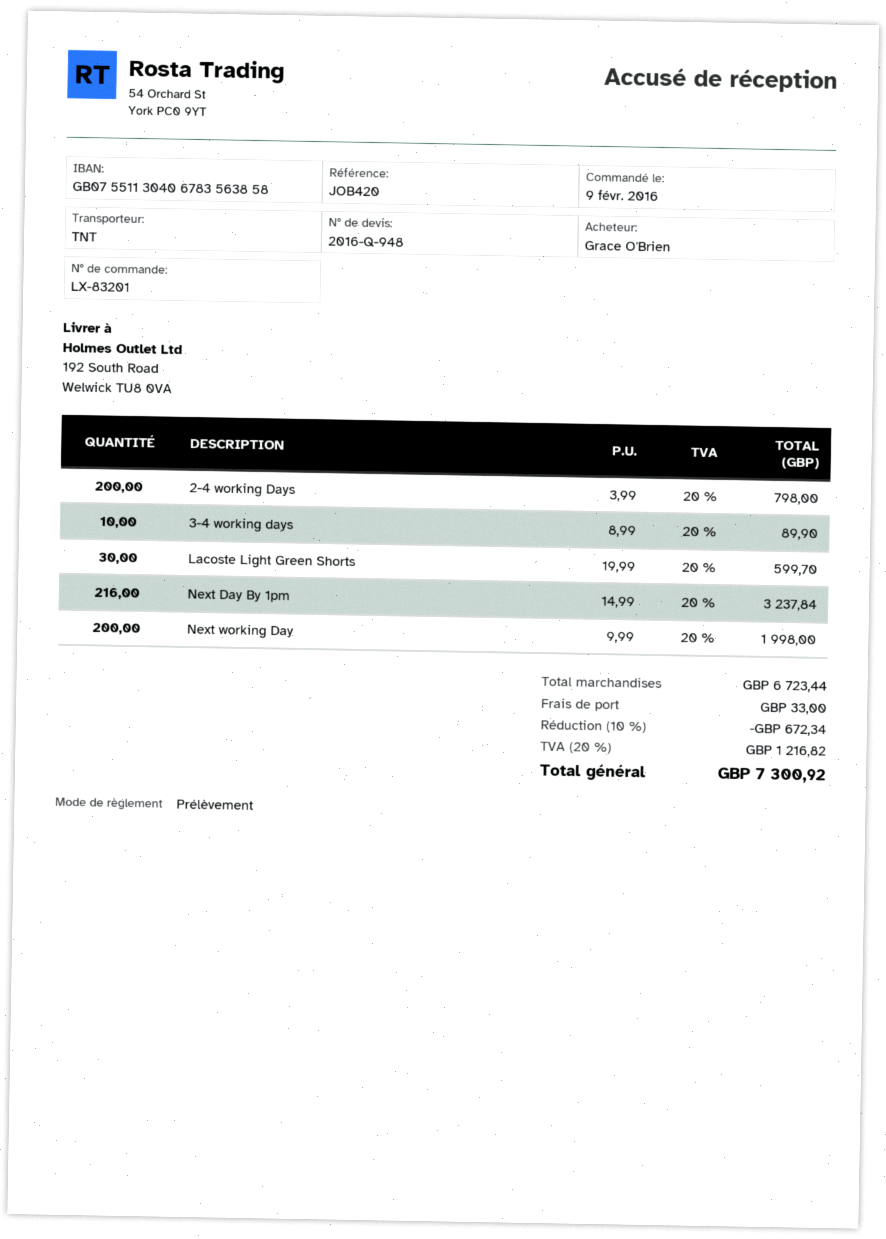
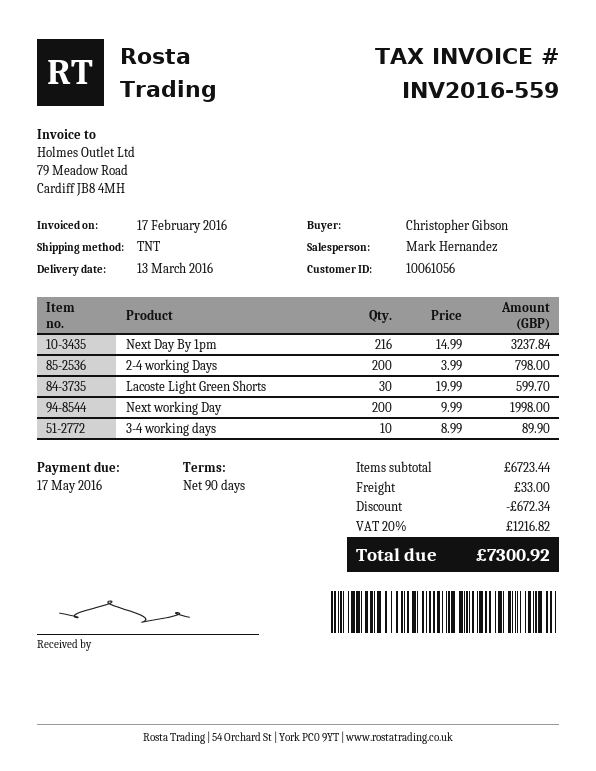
ordered by: Grace O'Brien -> Christopher Gibson

